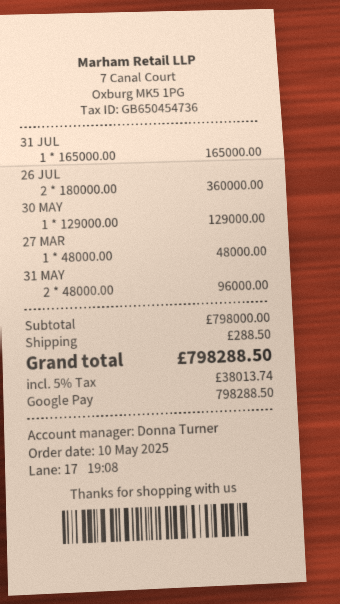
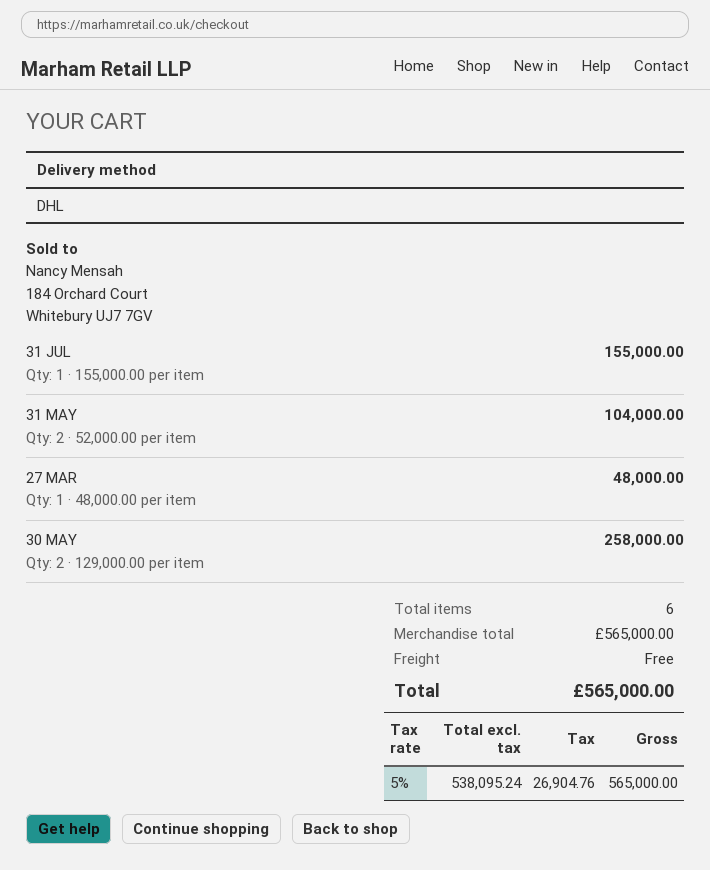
31 JUL: 1 x 165000.00 = 165000.00 -> 1 x 155000.00 = 155000.00
26 JUL: 2 x 180000.00 = 360000.00 -> none
30 MAY: 1 x 129000.00 = 129000.00 -> 2 x 129000.00 = 258000.00
31 MAY: 2 x 48000.00 = 96000.00 -> 2 x 52000.00 = 104000.00
subtotal: 798000.00 -> 565000.00
shipping: 288.50 -> 0.00
tax: 5% = 38013.74 -> 5% = 26904.76
total: 798288.50 -> 565000.00

